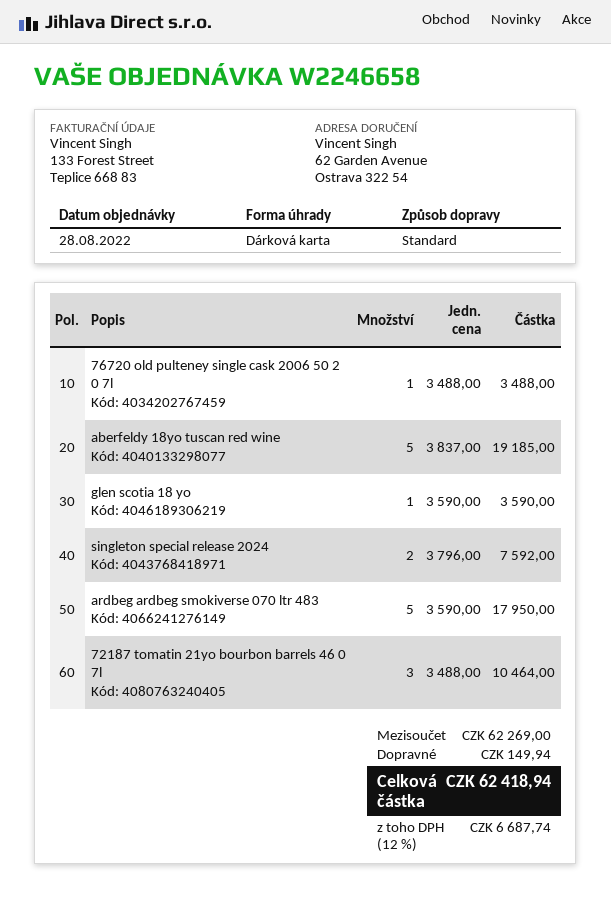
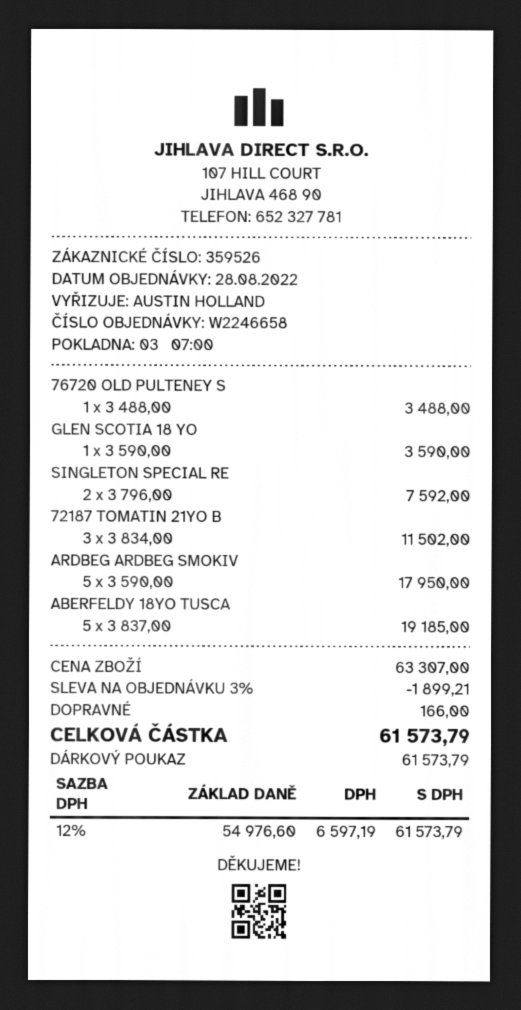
72187 tomatin 21yo bourbon barrels 46 0 7l: 3 x 3488.00 = 10464.00 -> 3 x 3834.00 = 11502.00
subtotal: 62269.00 -> 63307.00
discount: none -> 3% = 1899.21
shipping: 149.94 -> 166.00
tax: 12% = 6687.74 -> 12% = 6597.19
total: 62418.94 -> 61573.79

